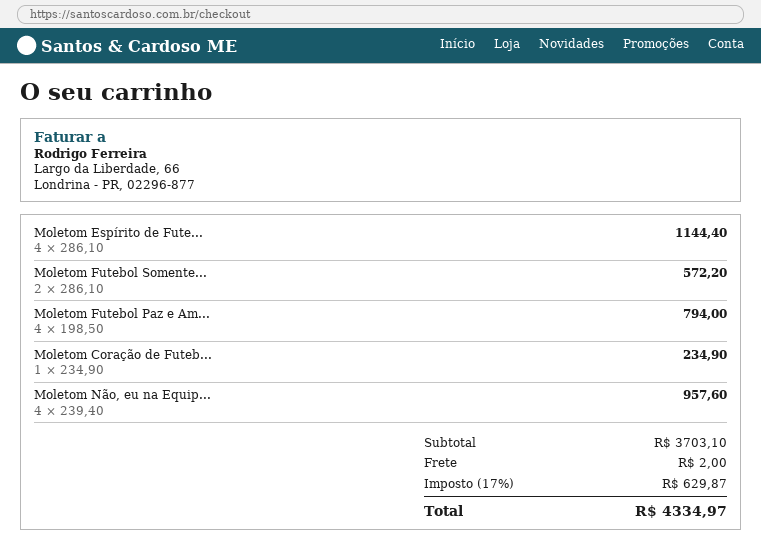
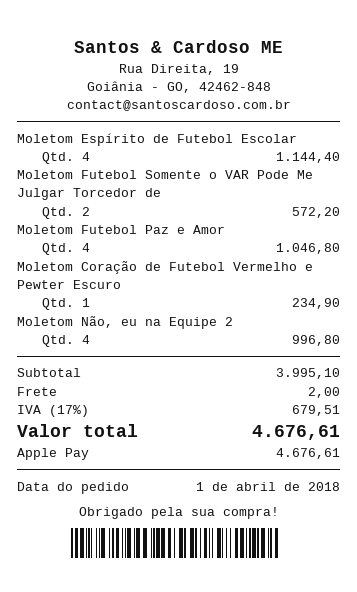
Moletom Futebol Paz e Am...: 4 for 794.00 -> 4 for 1046.80
Moletom Não, eu na Equip...: 4 for 957.60 -> 4 for 996.80
subtotal: 3703.10 -> 3995.10
tax: 17% = 629.87 -> 17% = 679.51
total: 4334.97 -> 4676.61

